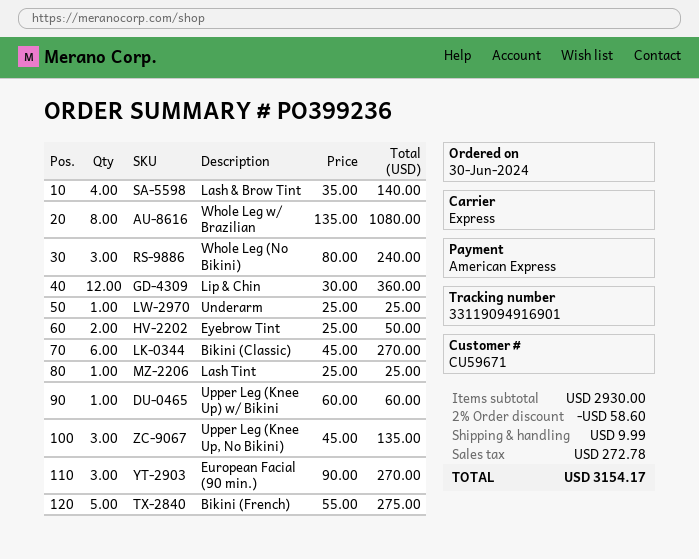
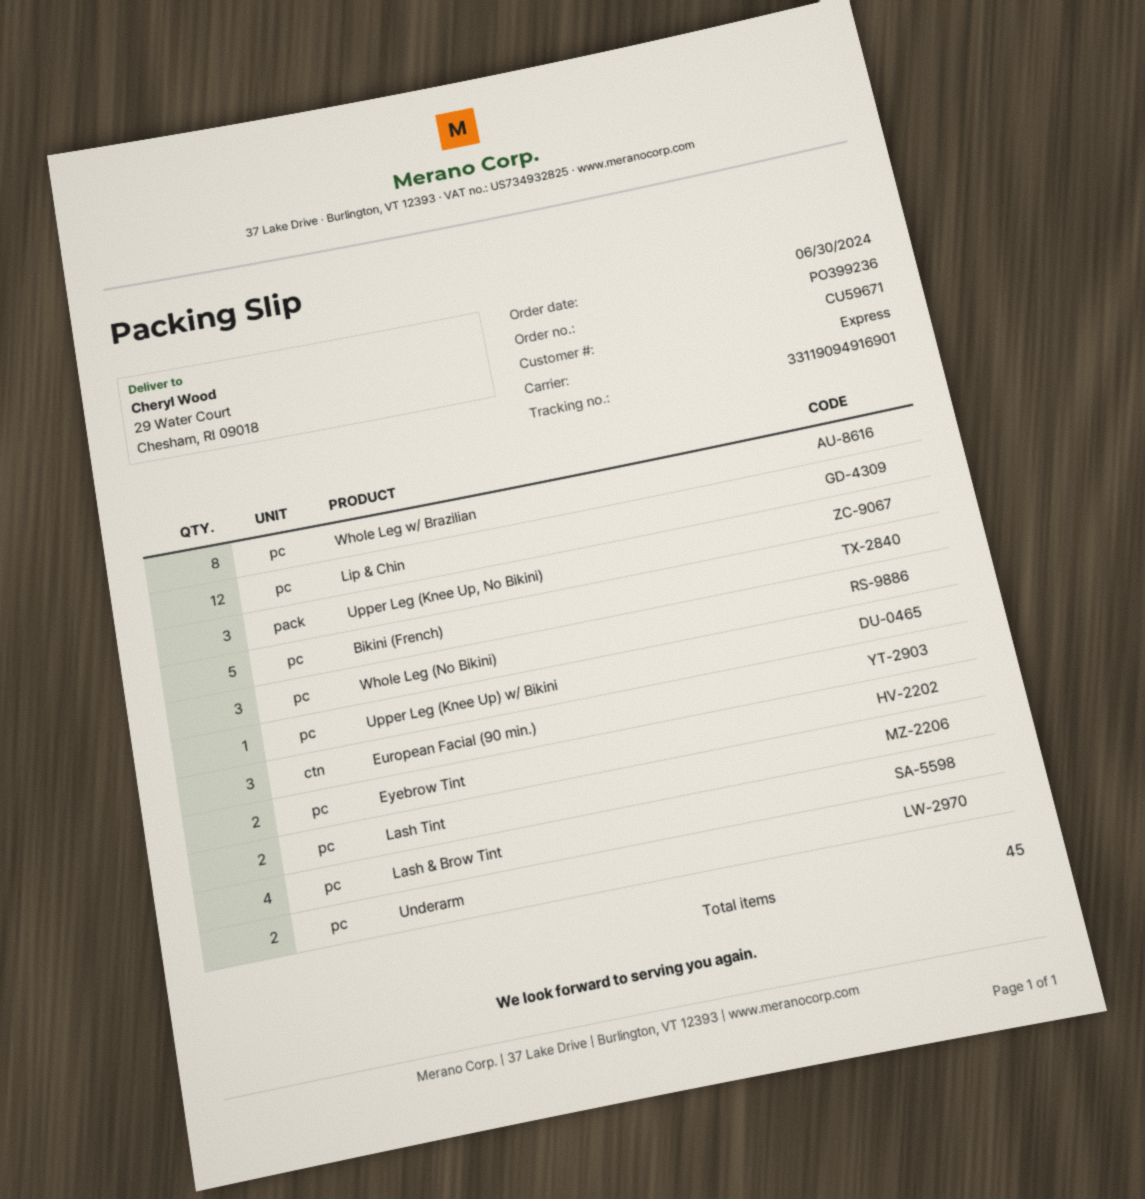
Underarm: 1 -> 2
Bikini (Classic): 6 -> none
Lash Tint: 1 -> 2

